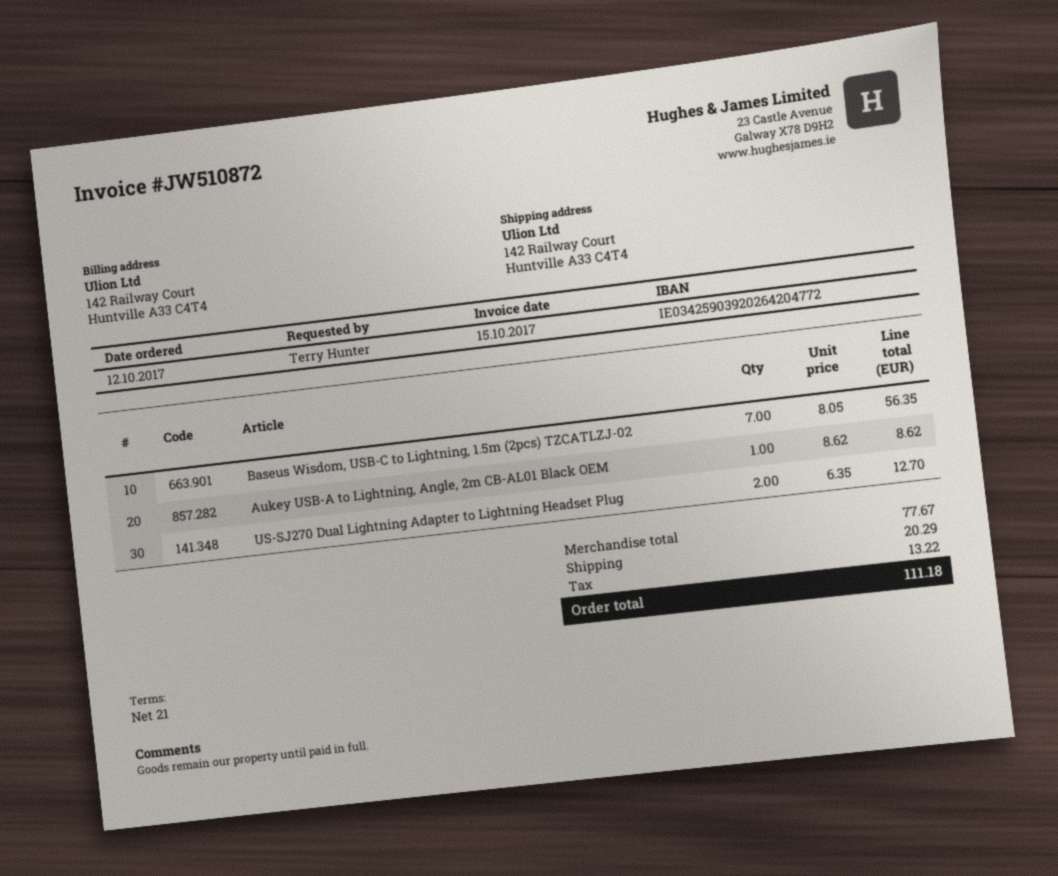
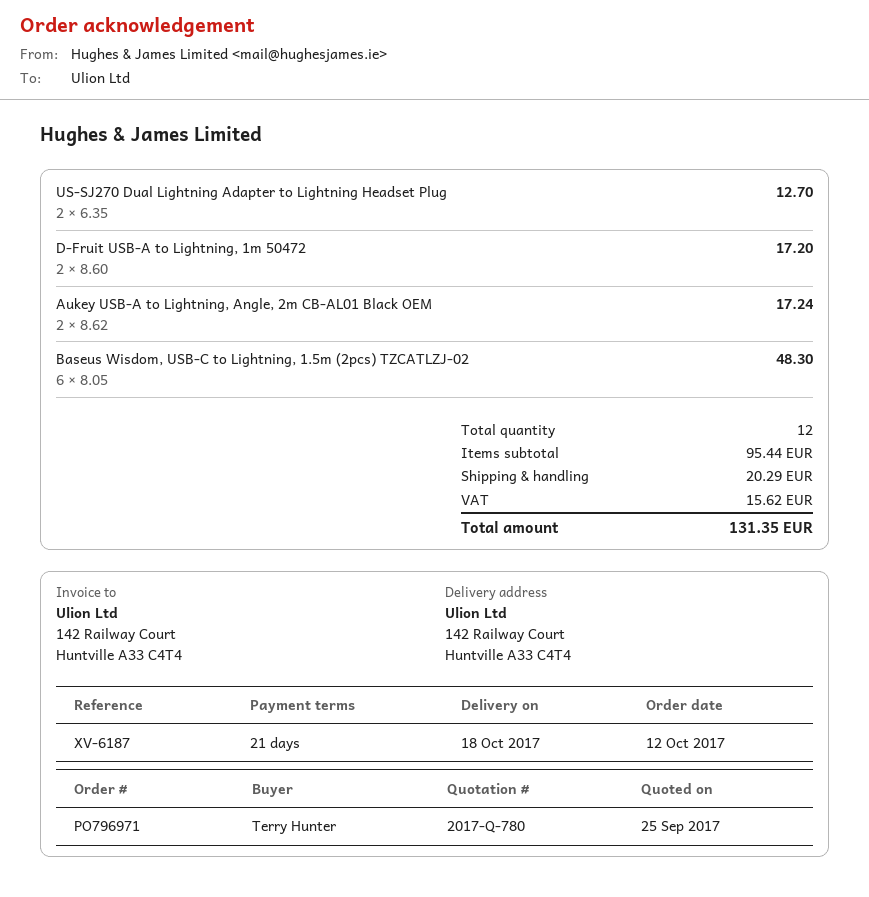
Baseus Wisdom, USB-C to Lightning, 1.5m (2pcs) TZCATLZJ-02: 7 x 8.05 = 56.35 -> 6 x 8.05 = 48.30
Aukey USB-A to Lightning, Angle, 2m CB-AL01 Black OEM: 1 x 8.62 = 8.62 -> 2 x 8.62 = 17.24
D-Fruit USB-A to Lightning, 1m 50472: none -> 2 x 8.60 = 17.20
subtotal: 77.67 -> 95.44
tax: 13.22 -> 15.62
total: 111.18 -> 131.35

